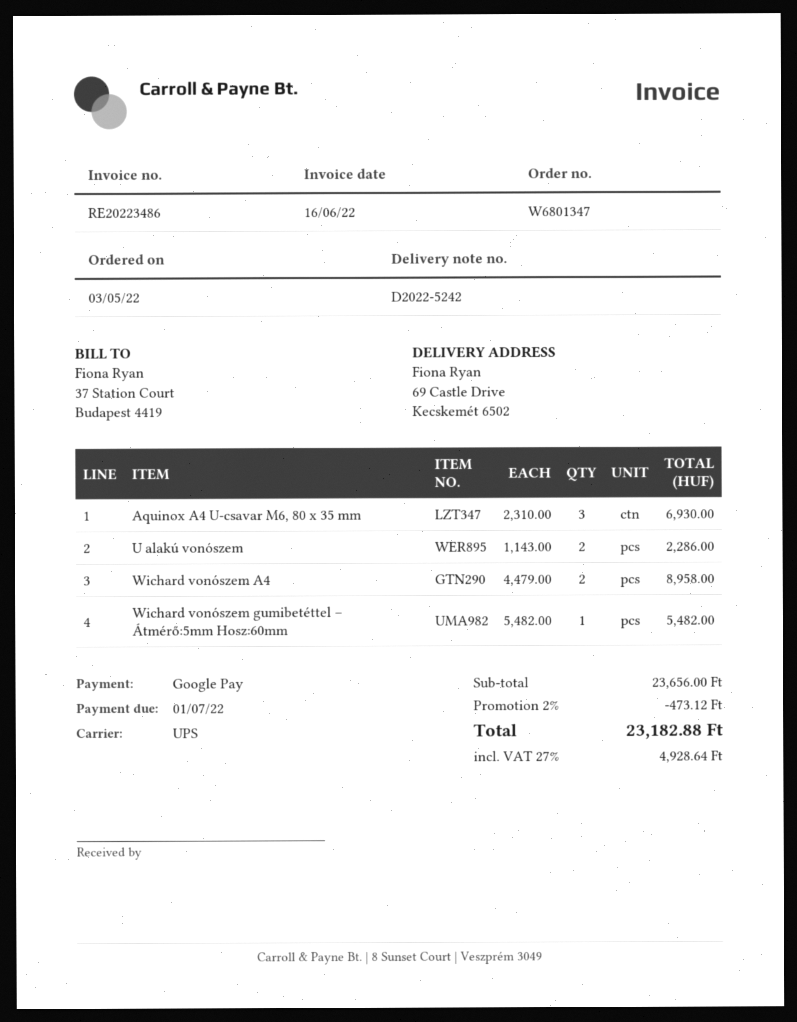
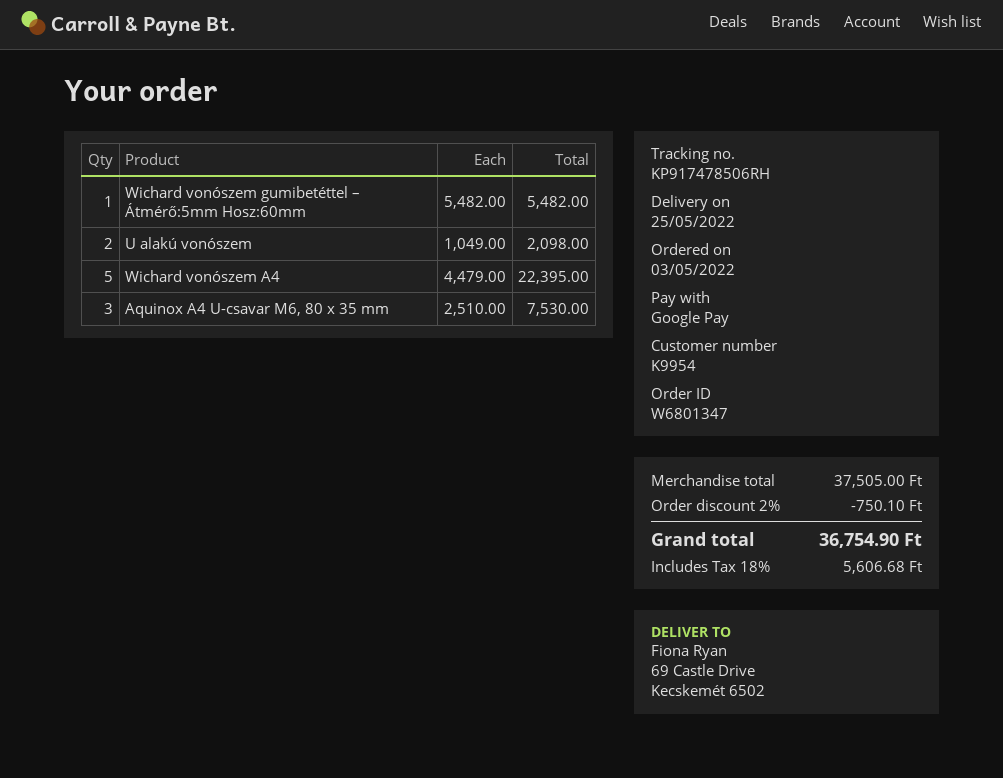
Aquinox A4 U-csavar M6, 80 x 35 mm: 3 x 2310.00 = 6930.00 -> 3 x 2510.00 = 7530.00
U alakú vonószem: 2 x 1143.00 = 2286.00 -> 2 x 1049.00 = 2098.00
Wichard vonószem A4: 2 x 4479.00 = 8958.00 -> 5 x 4479.00 = 22395.00
subtotal: 23656.00 -> 37505.00
discount: 2% = 473.12 -> 2% = 750.10
tax: 27% = 4928.64 -> 18% = 5606.68
total: 23182.88 -> 36754.90

